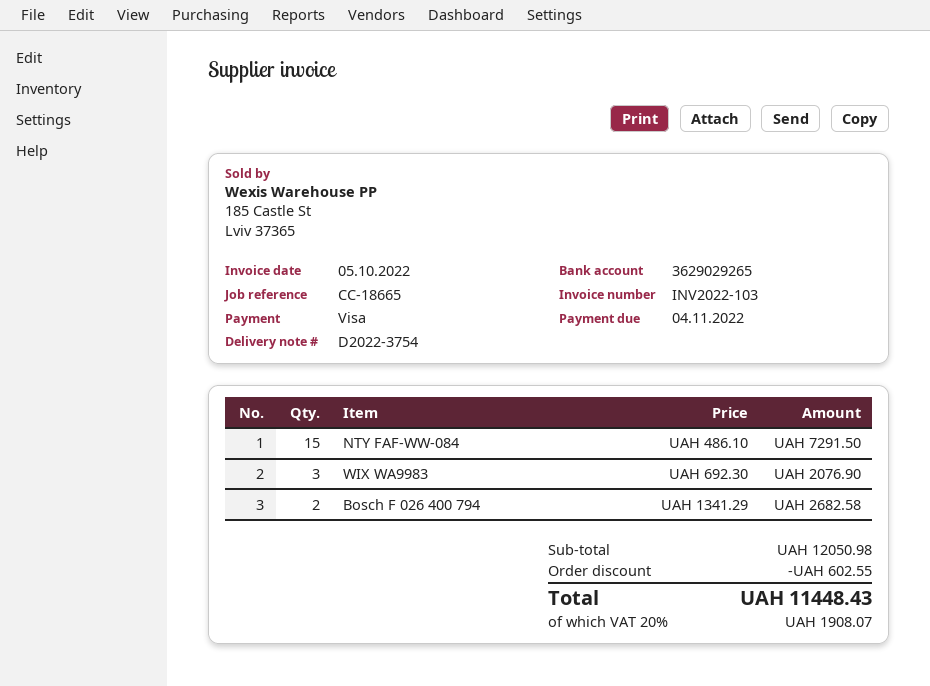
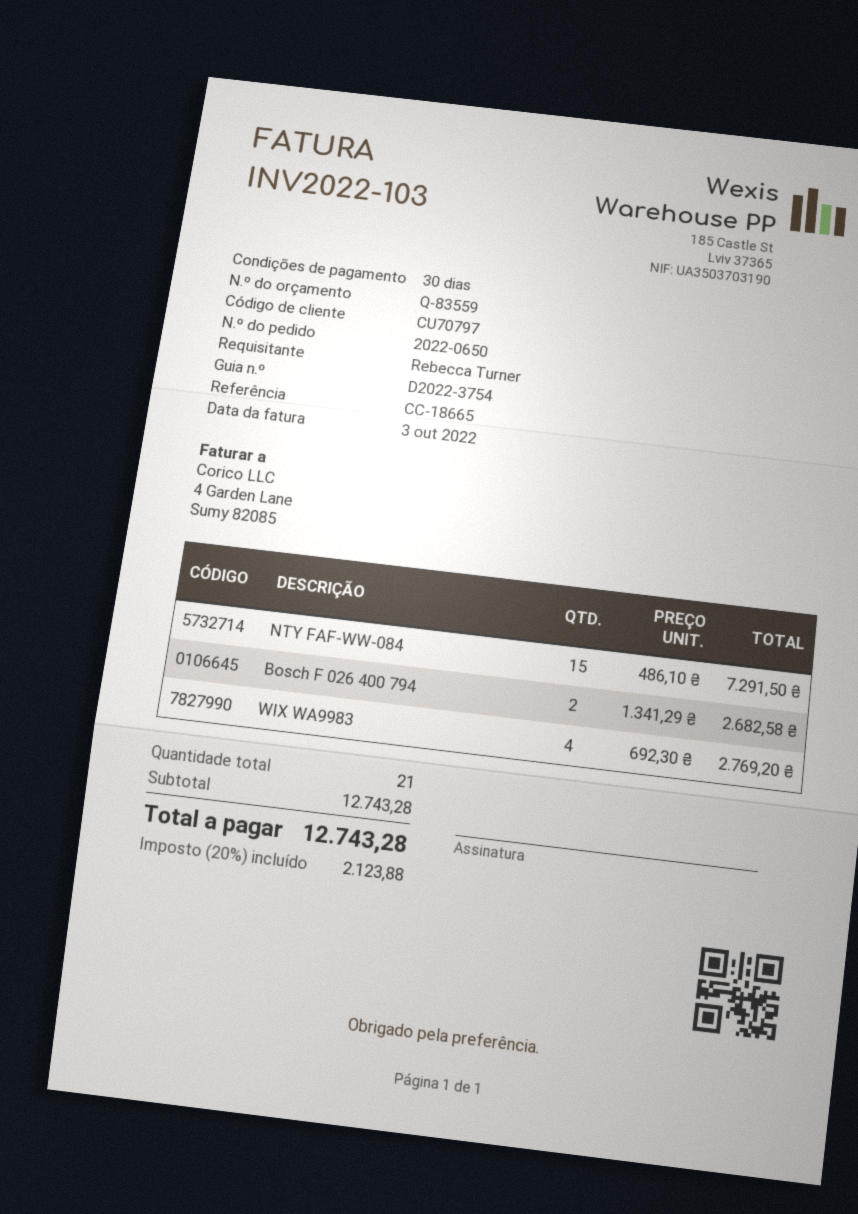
invoice date: 2022-10-05 -> 2022-10-03
WIX WA9983: 3 x 692.30 = 2076.90 -> 4 x 692.30 = 2769.20
subtotal: 12050.98 -> 12743.28
discount: 602.55 -> none
tax: 20% = 1908.07 -> 20% = 2123.88
total: 11448.43 -> 12743.28

